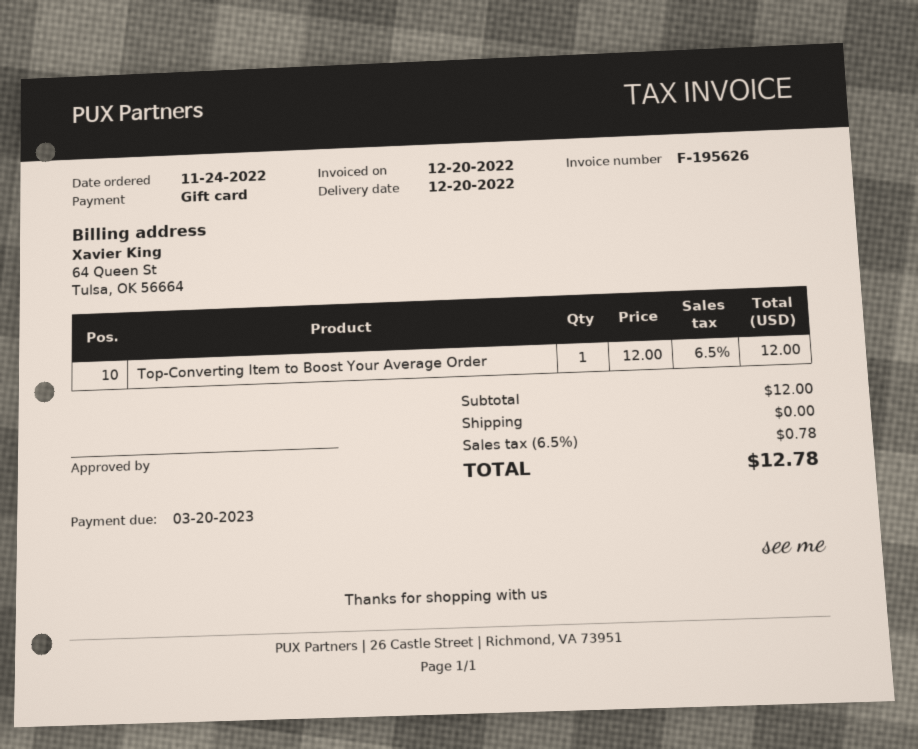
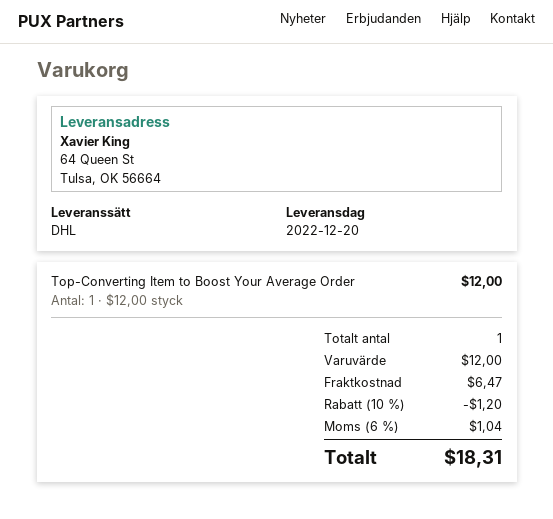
discount: none -> 10% = 1.20
shipping: 0.00 -> 6.47
tax: 6.5% = 0.78 -> 6% = 1.04
total: 12.78 -> 18.31

